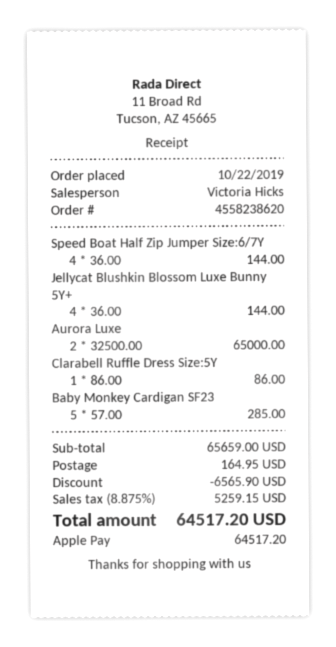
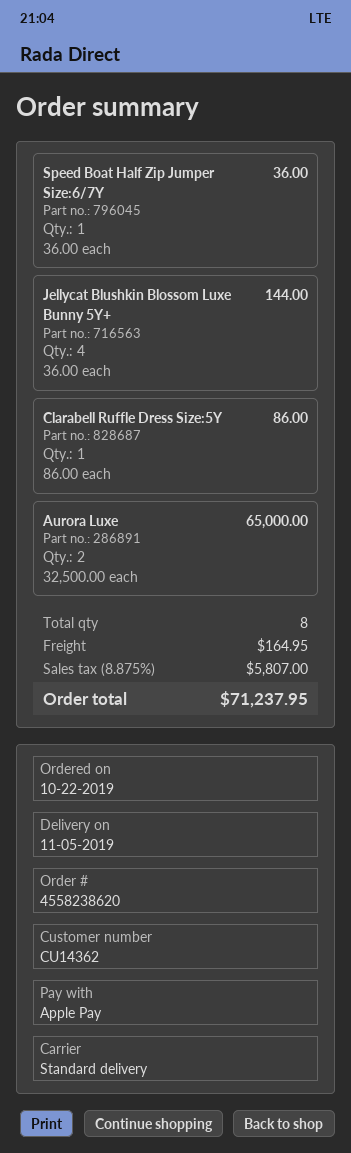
Speed Boat Half Zip Jumper Size:6/7Y: 4 x 36.00 = 144.00 -> 1 x 36.00 = 36.00
Baby Monkey Cardigan SF23: 5 x 57.00 = 285.00 -> none
discount: 6565.90 -> none
tax: 8.875% = 5259.15 -> 8.875% = 5807.00
total: 64517.20 -> 71237.95

